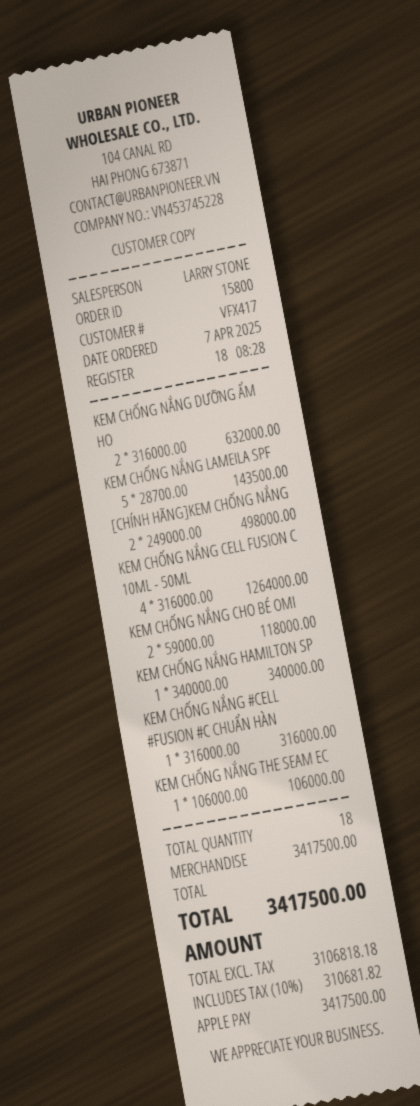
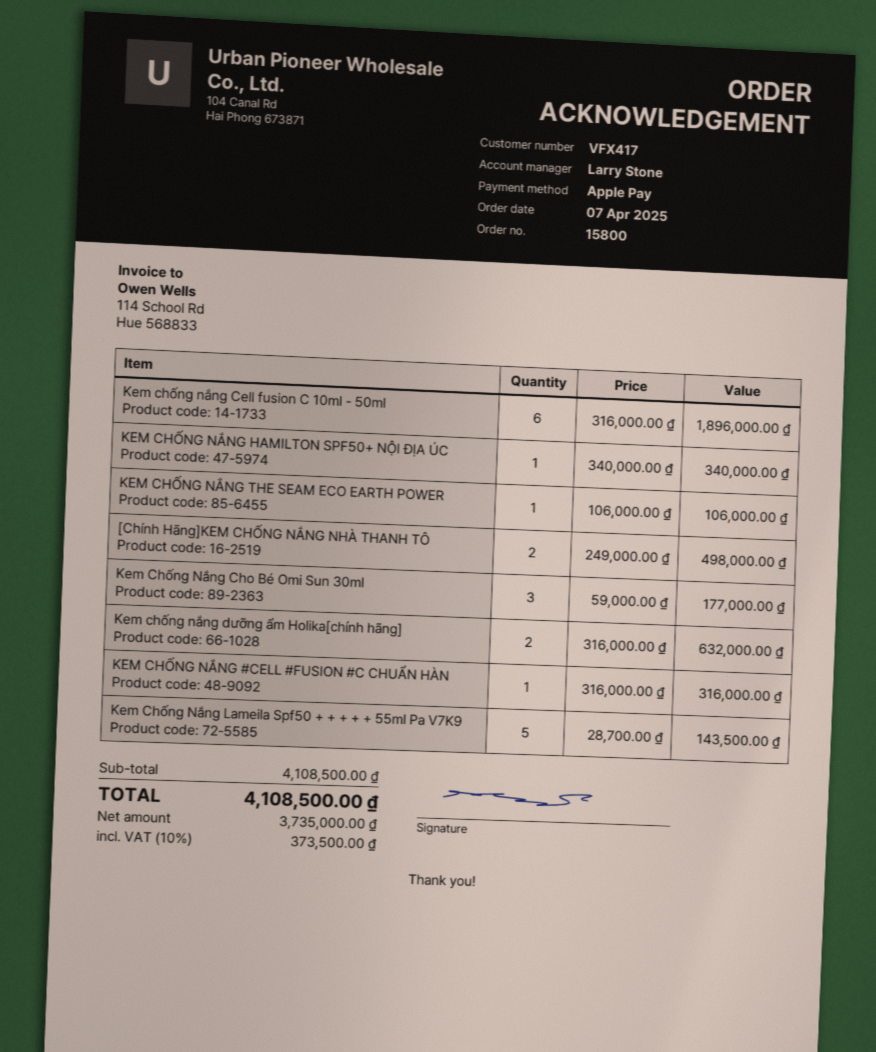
KEM CHỐNG NẮNG CELL FUSION C 10ML - 50ML: 4 x 316000.00 = 1264000.00 -> 6 x 316000.00 = 1896000.00
KEM CHỐNG NẮNG CHO BÉ OMI: 2 x 59000.00 = 118000.00 -> 3 x 59000.00 = 177000.00
subtotal: 3417500.00 -> 4108500.00
net: 3106818.18 -> 3735000.00
tax: 10% = 310681.82 -> 10% = 373500.00
total: 3417500.00 -> 4108500.00

